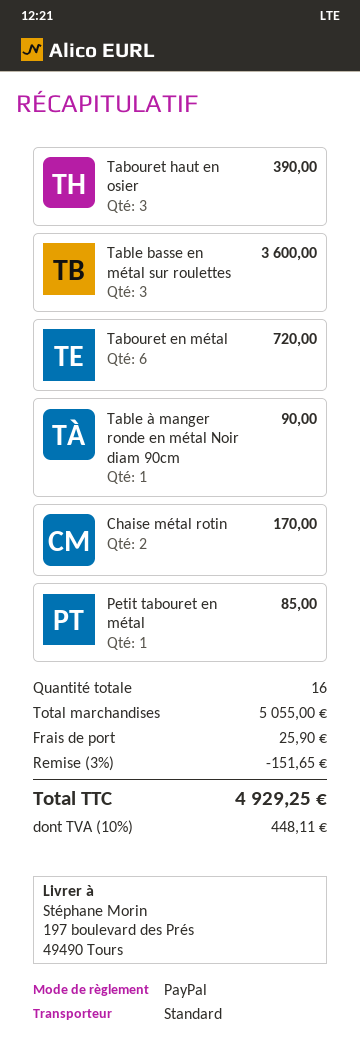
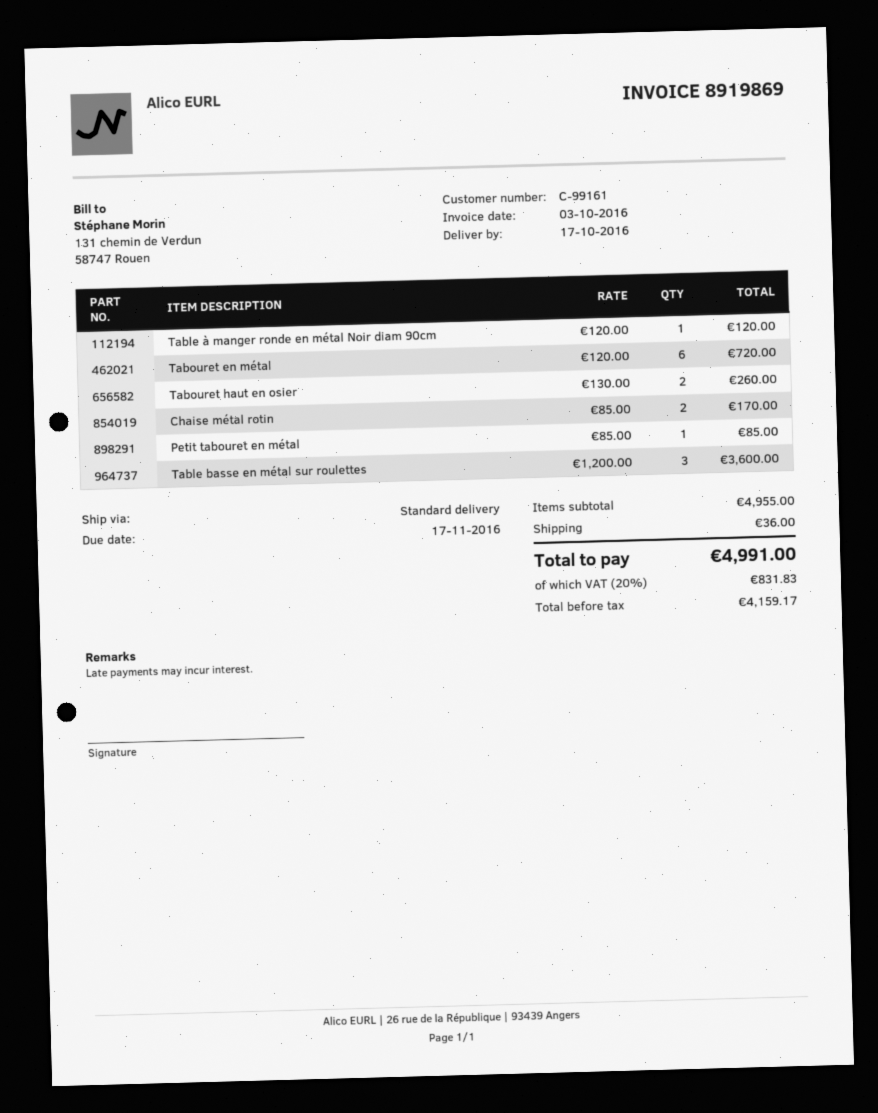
Tabouret haut en osier: 3 for 390.00 -> 2 for 260.00
Table à manger ronde en métal Noir diam 90cm: 1 for 90.00 -> 1 for 120.00
subtotal: 5055.00 -> 4955.00
discount: 3% = 151.65 -> none
shipping: 25.90 -> 36.00
tax: 10% = 448.11 -> 20% = 831.83
total: 4929.25 -> 4991.00

